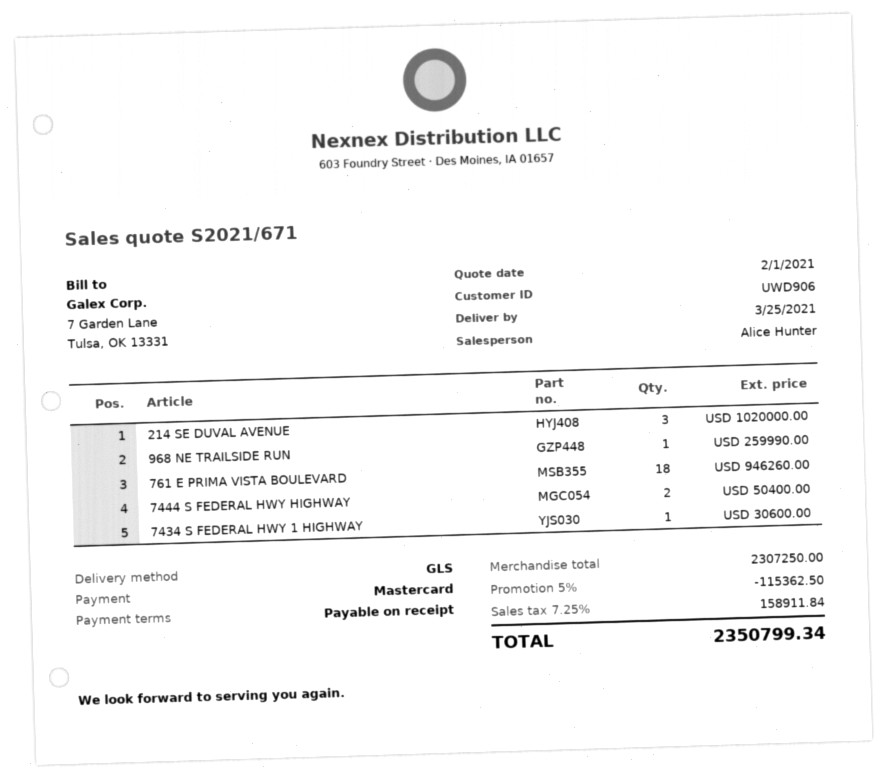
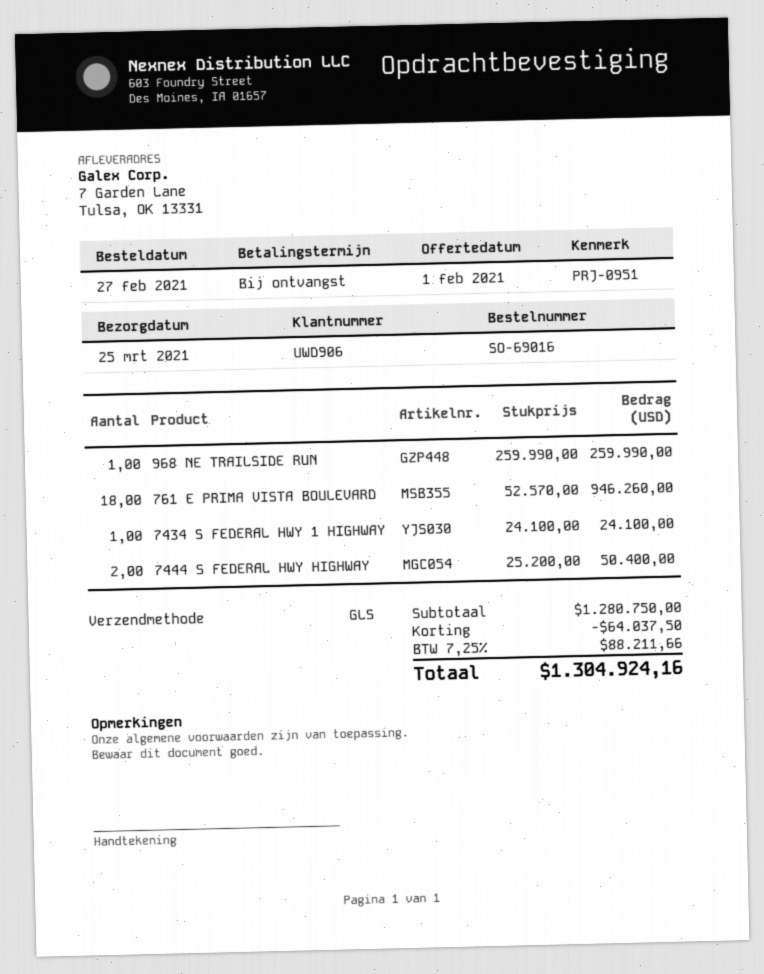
214 SE DUVAL AVENUE: 3 for 1020000.00 -> none
7434 S FEDERAL HWY 1 HIGHWAY: 1 for 30600.00 -> 1 for 24100.00
subtotal: 2307250.00 -> 1280750.00
discount: 115362.50 -> 64037.50
tax: 7.25% = 158911.84 -> 7.25% = 88211.66
total: 2350799.34 -> 1304924.16

